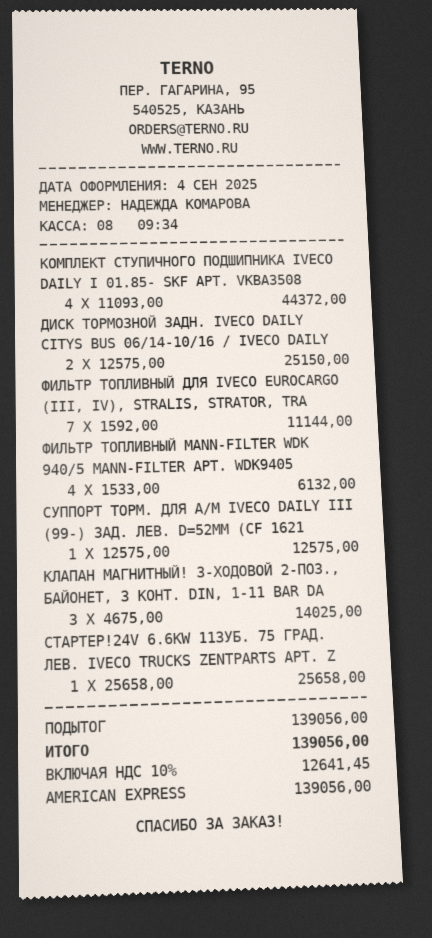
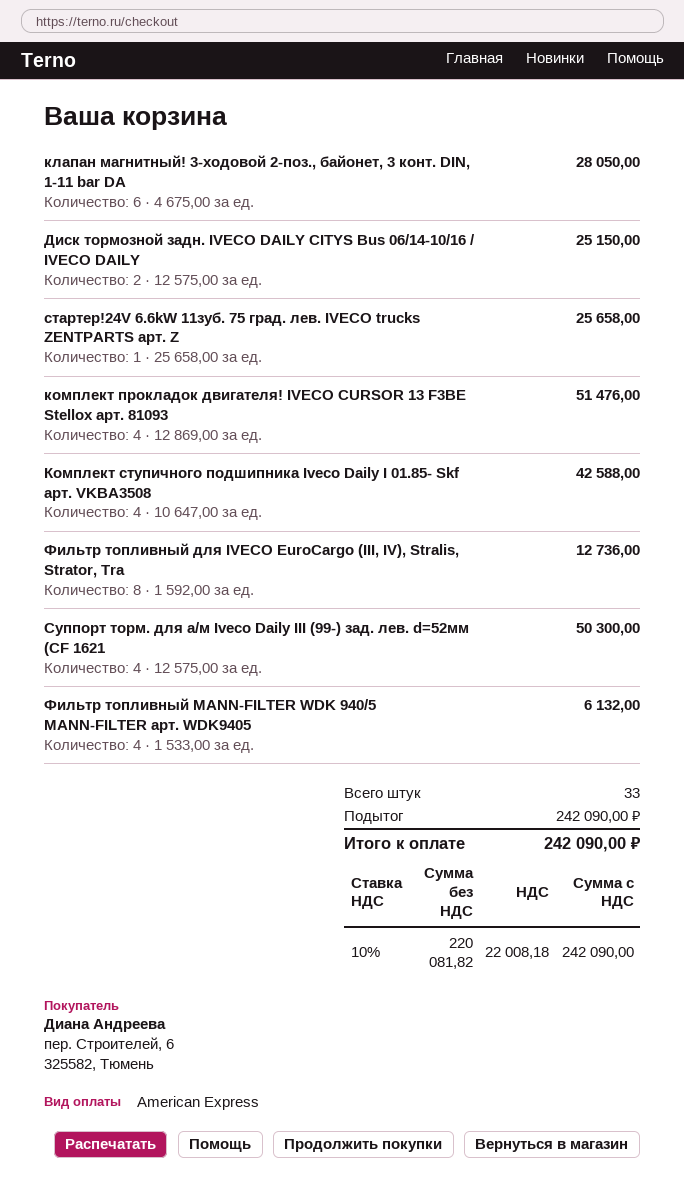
КОМПЛЕКТ СТУПИЧНОГО ПОДШИПНИКА IVECO DAILY I 01.85- SKF АРТ. VKBA3508: 4 x 11093.00 = 44372.00 -> 4 x 10647.00 = 42588.00
ФИЛЬТР ТОПЛИВНЫЙ ДЛЯ IVECO EUROCARGO (III, IV), STRALIS, STRATOR, TRA: 7 x 1592.00 = 11144.00 -> 8 x 1592.00 = 12736.00
СУППОРТ ТОРМ. ДЛЯ А/М IVECO DAILY III (99-) ЗАД. ЛЕВ. D=52ММ (CF 1621: 1 x 12575.00 = 12575.00 -> 4 x 12575.00 = 50300.00
КЛАПАН МАГНИТНЫЙ! 3-ХОДОВОЙ 2-ПОЗ., БАЙОНЕТ, 3 КОНТ. DIN, 1-11 BAR DA: 3 x 4675.00 = 14025.00 -> 6 x 4675.00 = 28050.00
комплект прокладок двигателя! IVECO CURSOR 13 F3BE Stellox арт. 81093: none -> 4 x 12869.00 = 51476.00
subtotal: 139056.00 -> 242090.00
tax: 10% = 12641.45 -> 10% = 22008.18
total: 139056.00 -> 242090.00

